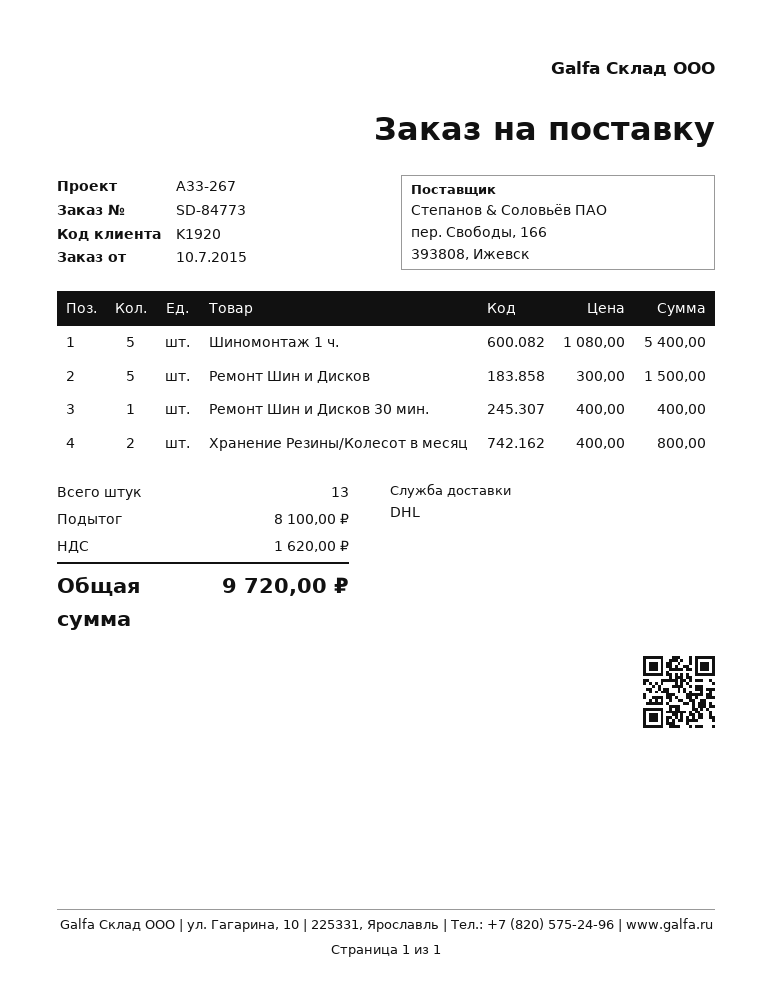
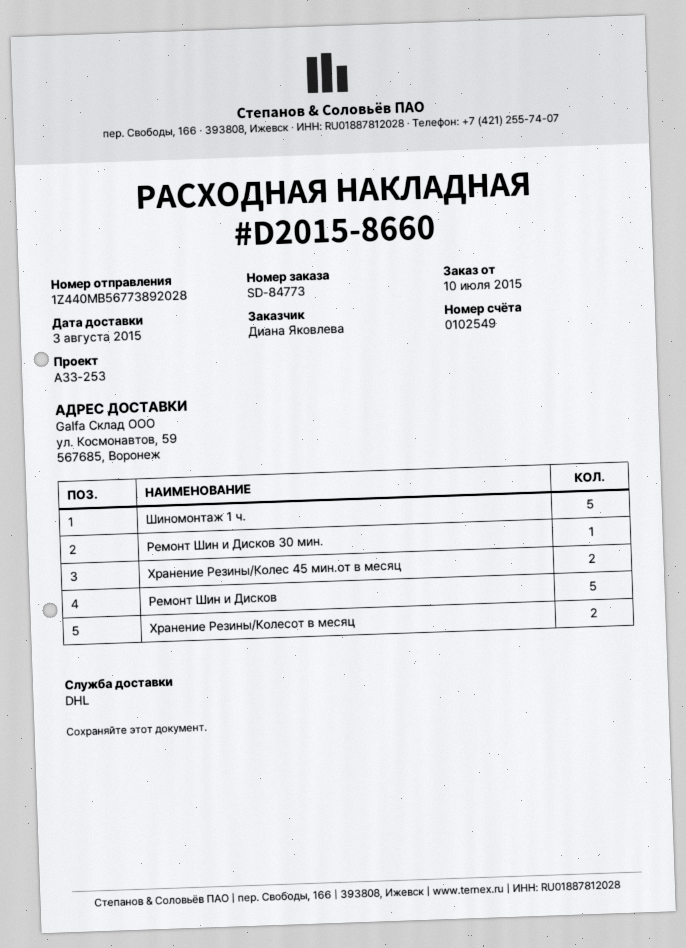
reference: A33-267 -> A33-253
Хранение Резины/Колес 45 мин.от в месяц: none -> 2

